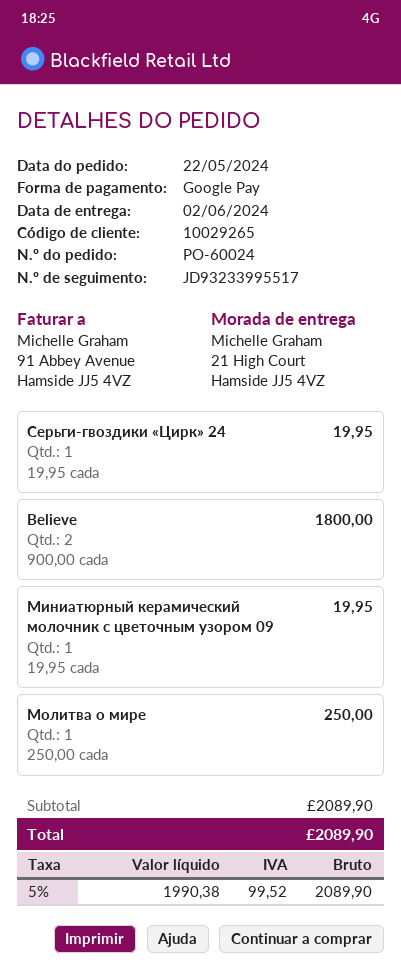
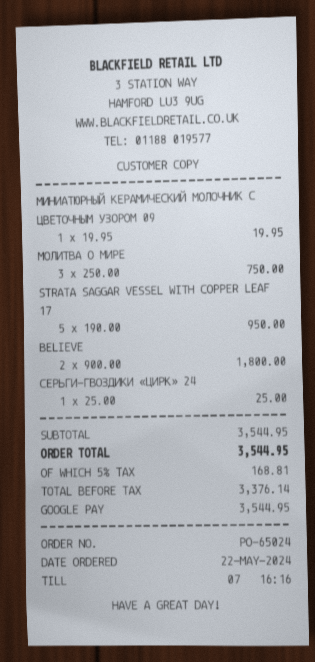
order number: PO-60024 -> PO-65024
Серьги-гвоздики «Цирк» 24: 1 x 19.95 = 19.95 -> 1 x 25.00 = 25.00
Молитва о мире: 1 x 250.00 = 250.00 -> 3 x 250.00 = 750.00
STRATA SAGGAR VESSEL WITH COPPER LEAF 17: none -> 5 x 190.00 = 950.00
subtotal: 2089.90 -> 3544.95
net: 1990.38 -> 3376.14
tax: 5% = 99.52 -> 5% = 168.81
total: 2089.90 -> 3544.95

